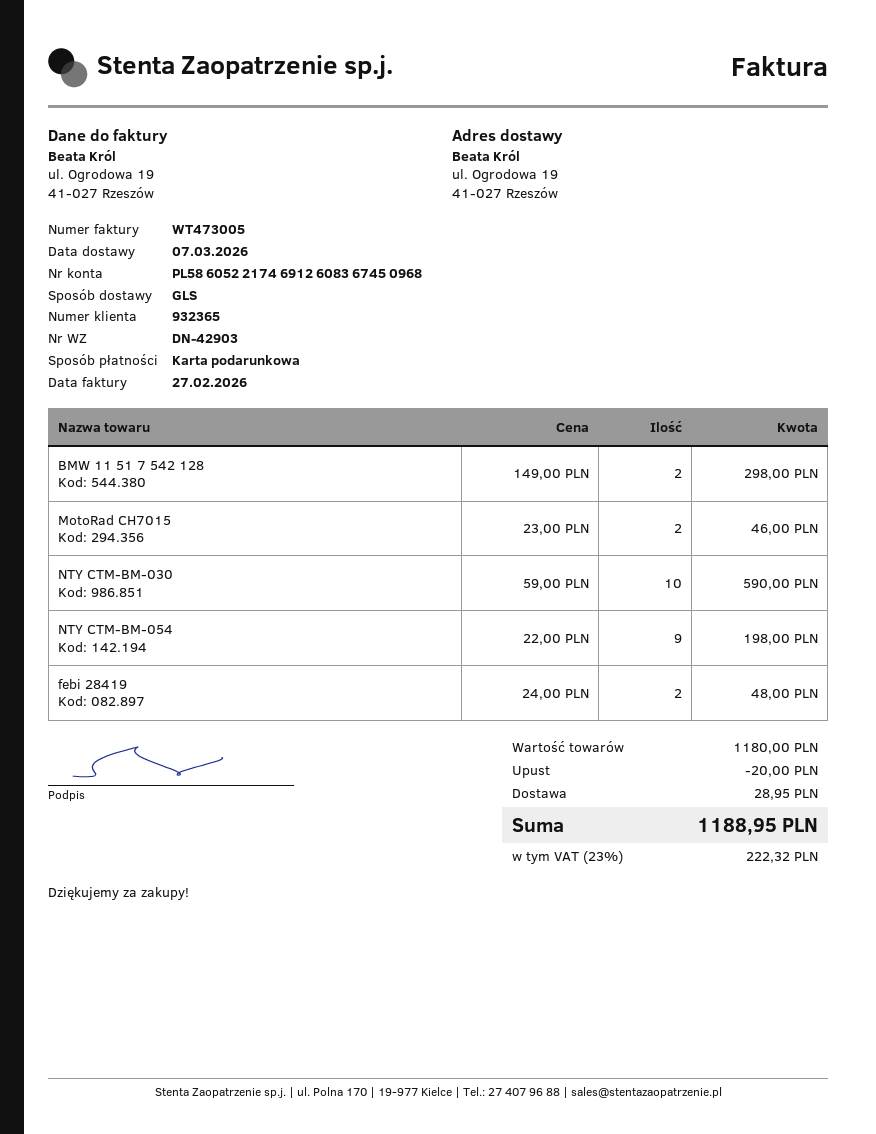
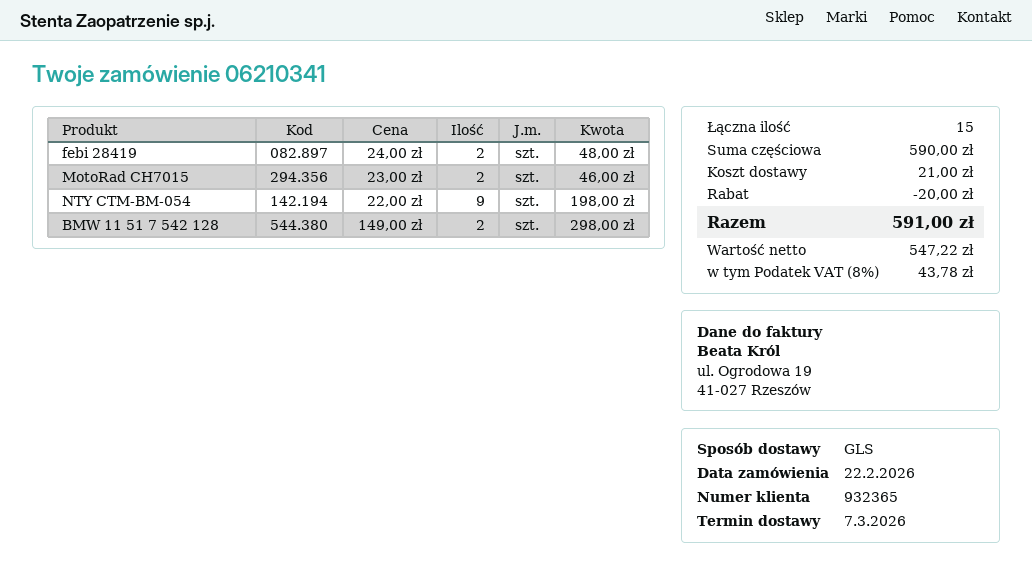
NTY CTM-BM-030: 10 x 59.00 = 590.00 -> none
subtotal: 1180.00 -> 590.00
shipping: 28.95 -> 21.00
tax: 23% = 222.32 -> 8% = 43.78
total: 1188.95 -> 591.00

